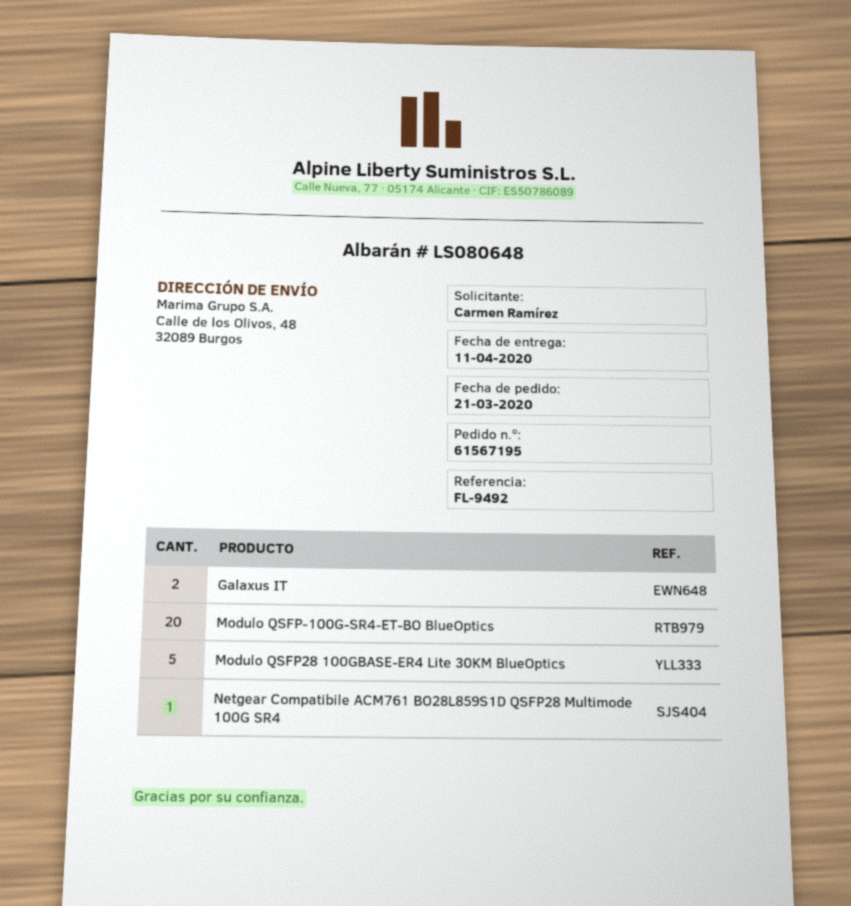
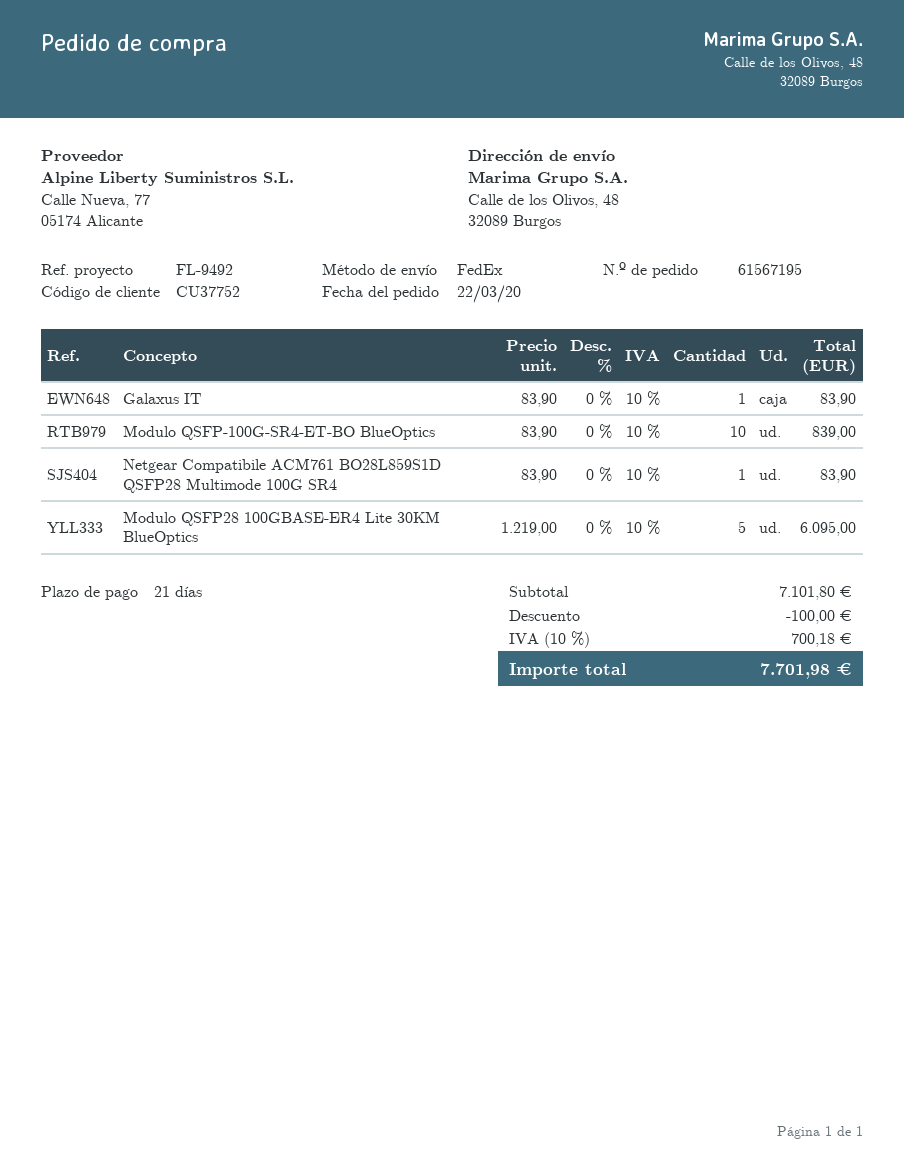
order date: 2020-03-21 -> 2020-03-22
Galaxus IT: 2 -> 1
Modulo QSFP-100G-SR4-ET-BO BlueOptics: 20 -> 10

